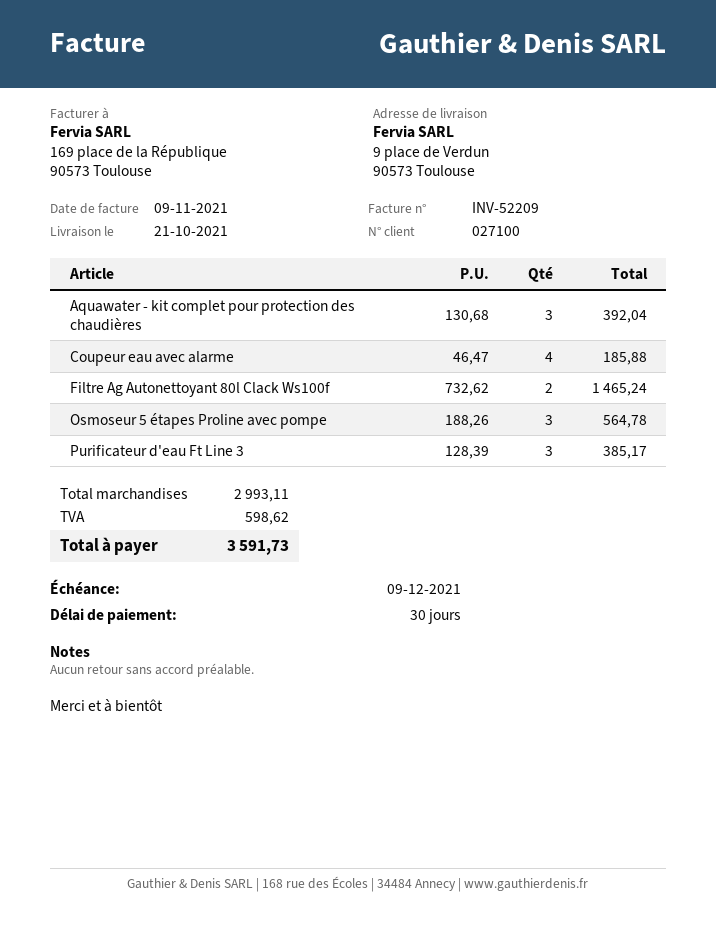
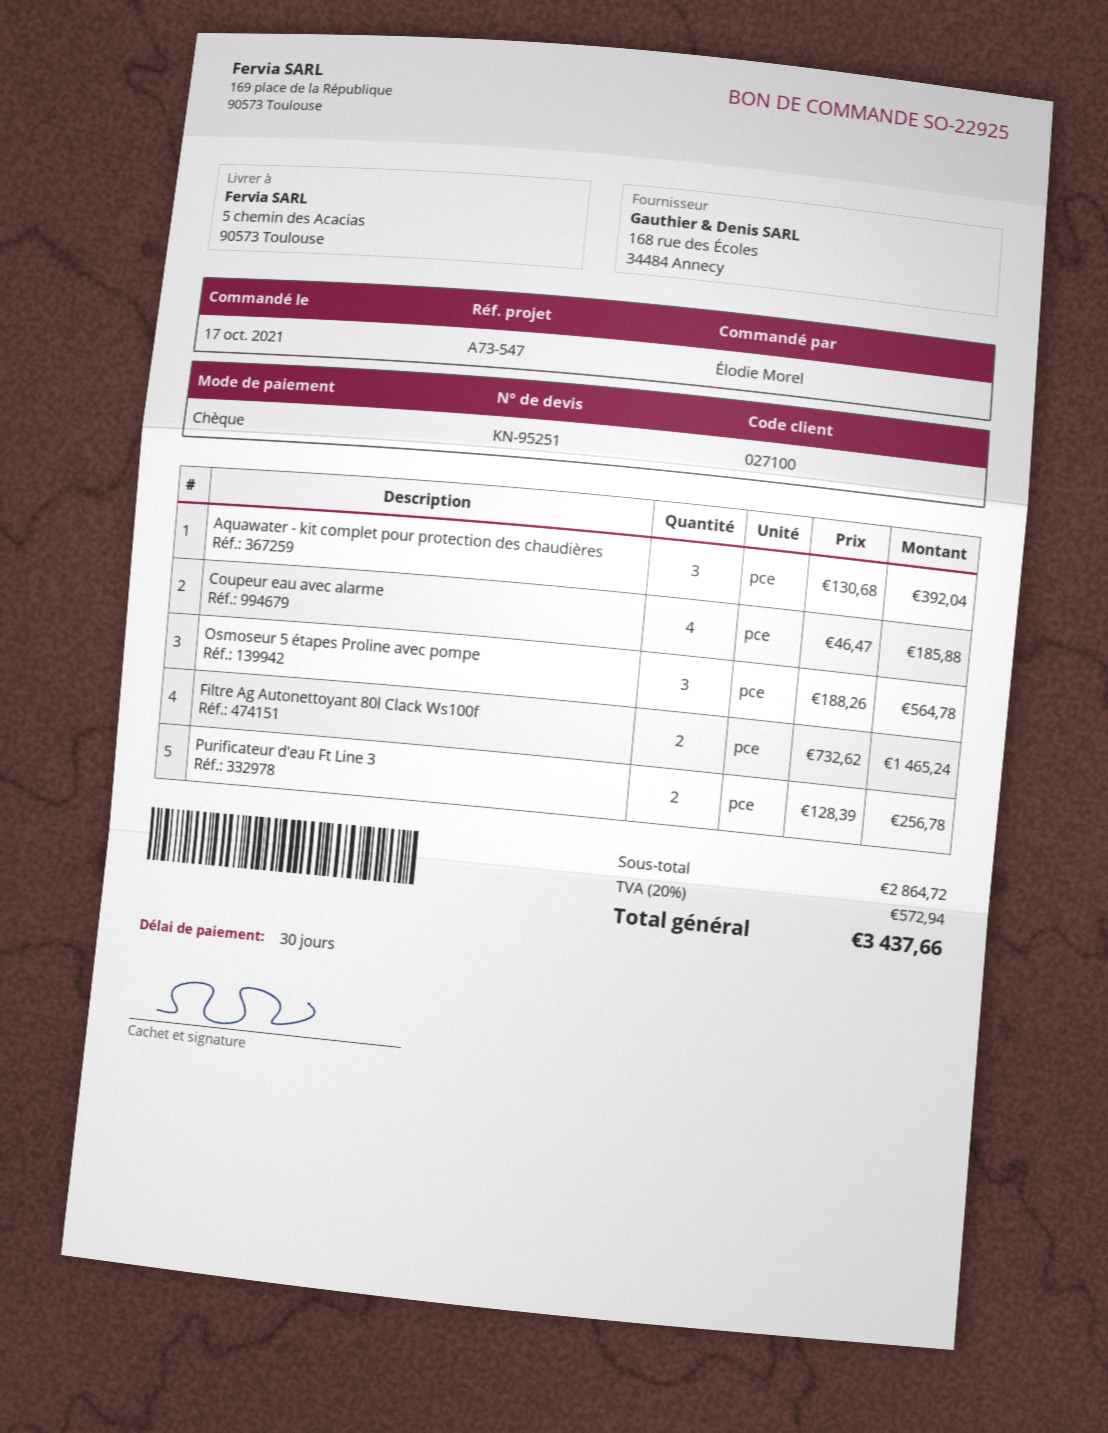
ship to: 9 place de Verdun, 90573 Toulouse -> 5 chemin des Acacias, 90573 Toulouse
Purificateur d'eau Ft Line 3: 3 x 128.39 = 385.17 -> 2 x 128.39 = 256.78
subtotal: 2993.11 -> 2864.72
tax: 598.62 -> 572.94
total: 3591.73 -> 3437.66

